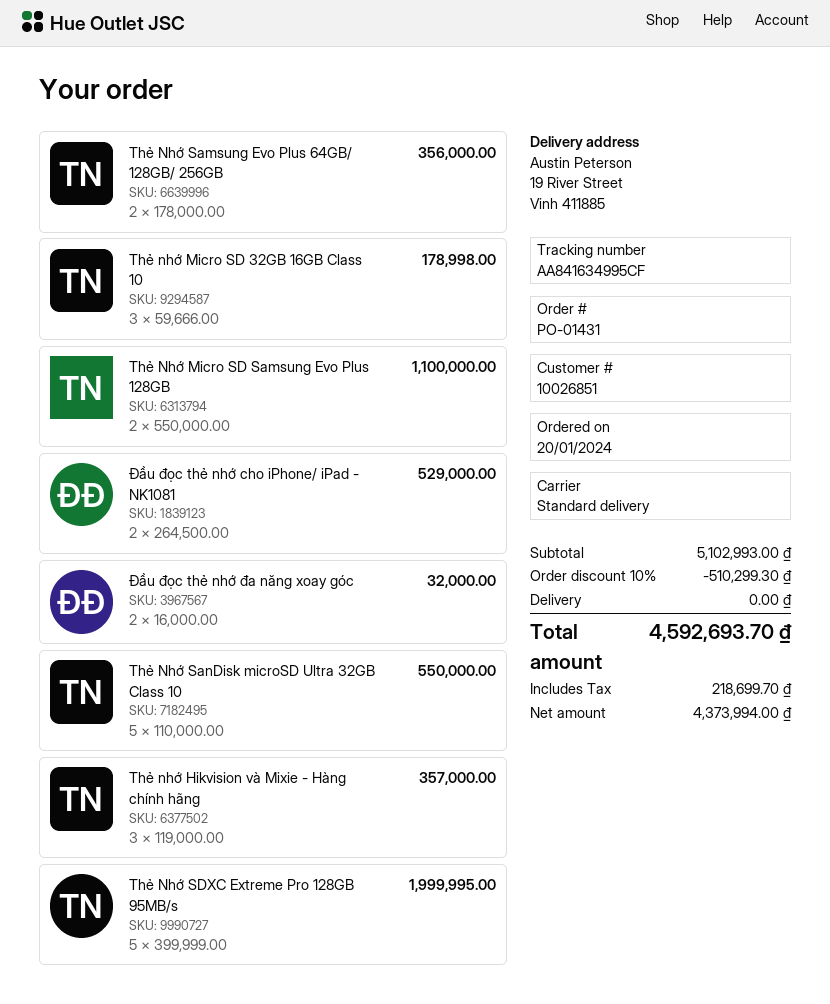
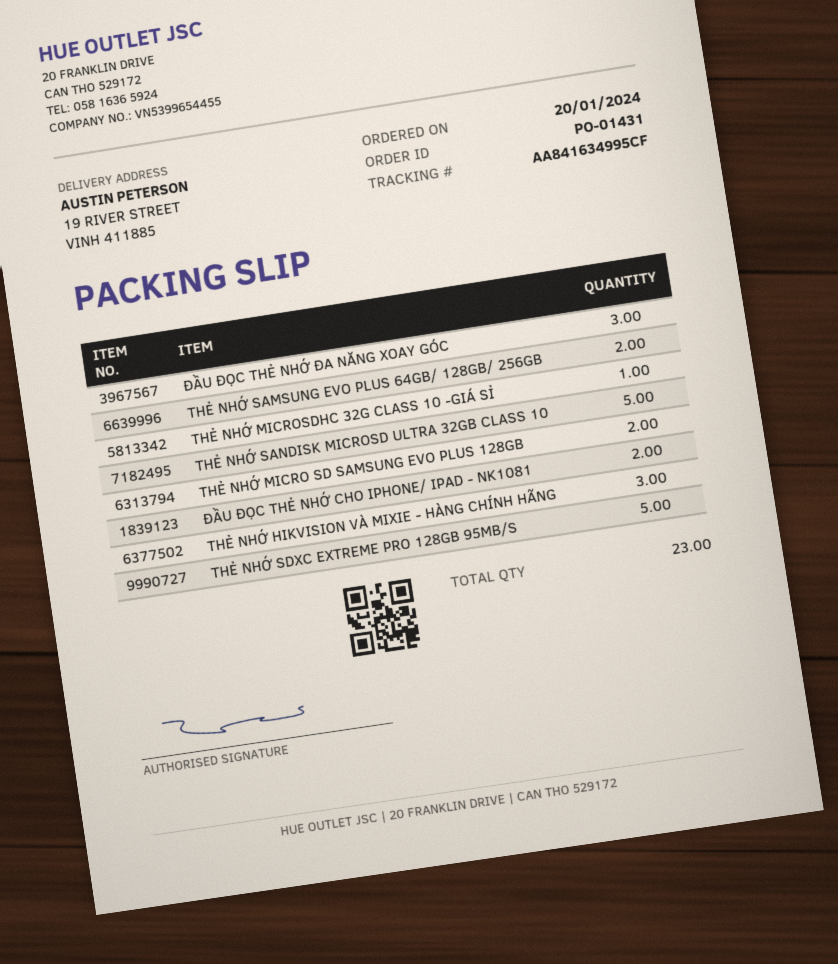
Thẻ nhớ Micro SD 32GB 16GB Class 10: 3 -> none
Đầu đọc thẻ nhớ đa năng xoay góc: 2 -> 3
THẺ NHỚ MICROSDHC 32G CLASS 10 -GIÁ SỈ: none -> 1

